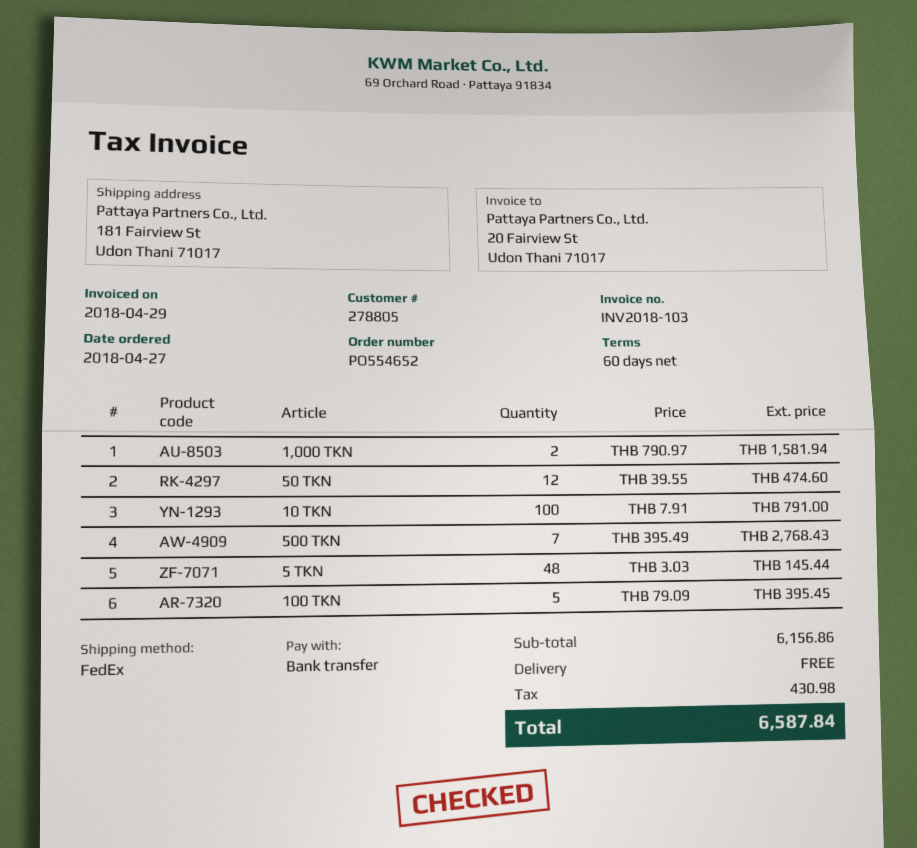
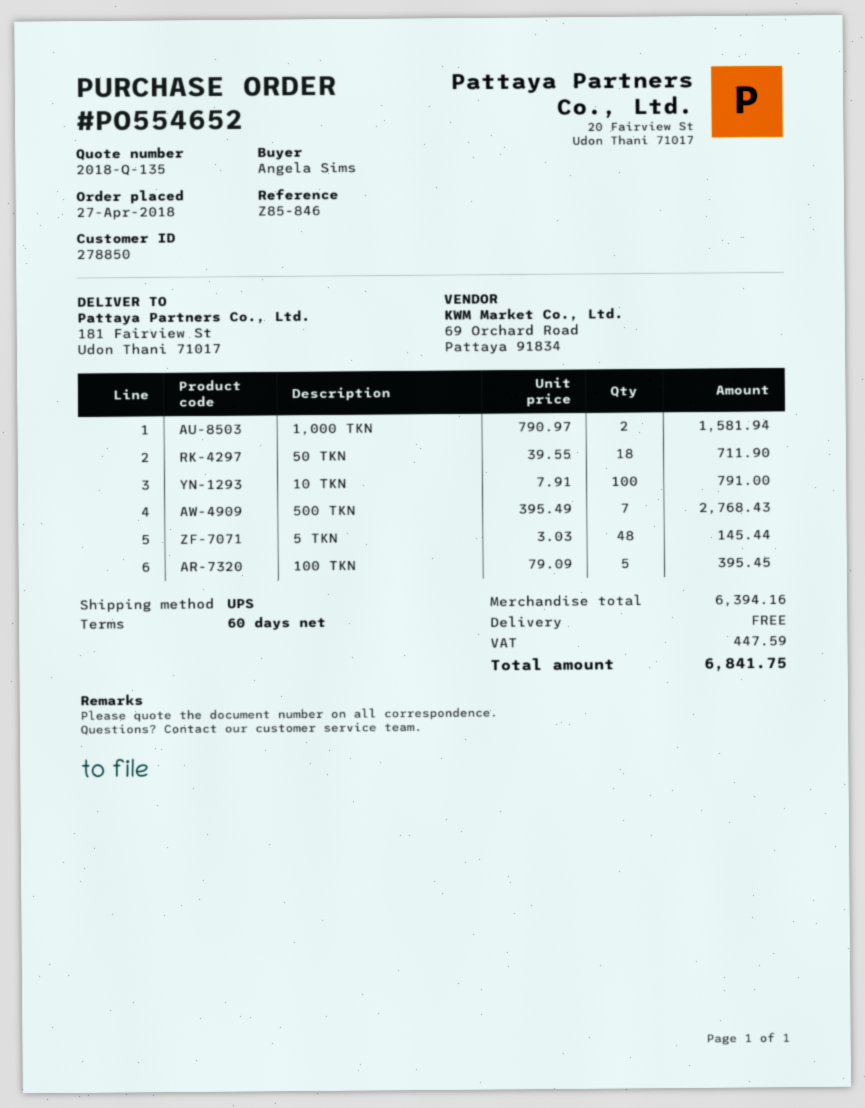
customer number: 278805 -> 278850
shipping method: FedEx -> UPS
50 TKN: 12 x 39.55 = 474.60 -> 18 x 39.55 = 711.90
subtotal: 6156.86 -> 6394.16
tax: 430.98 -> 447.59
total: 6587.84 -> 6841.75

